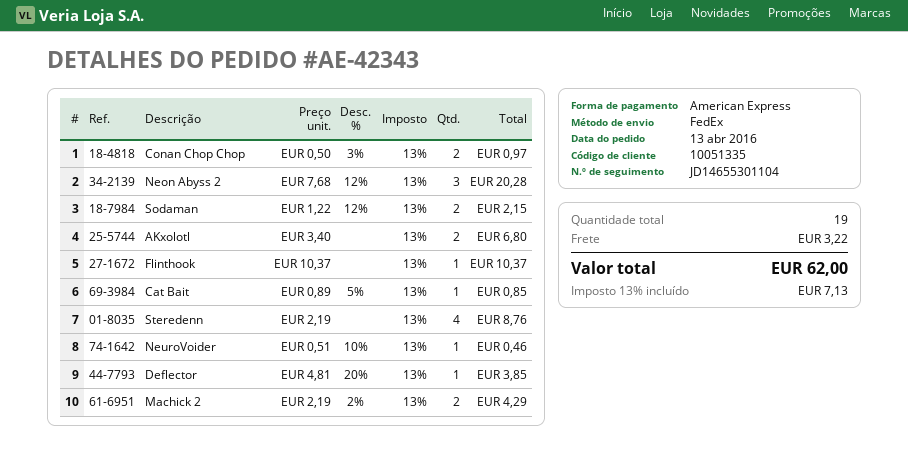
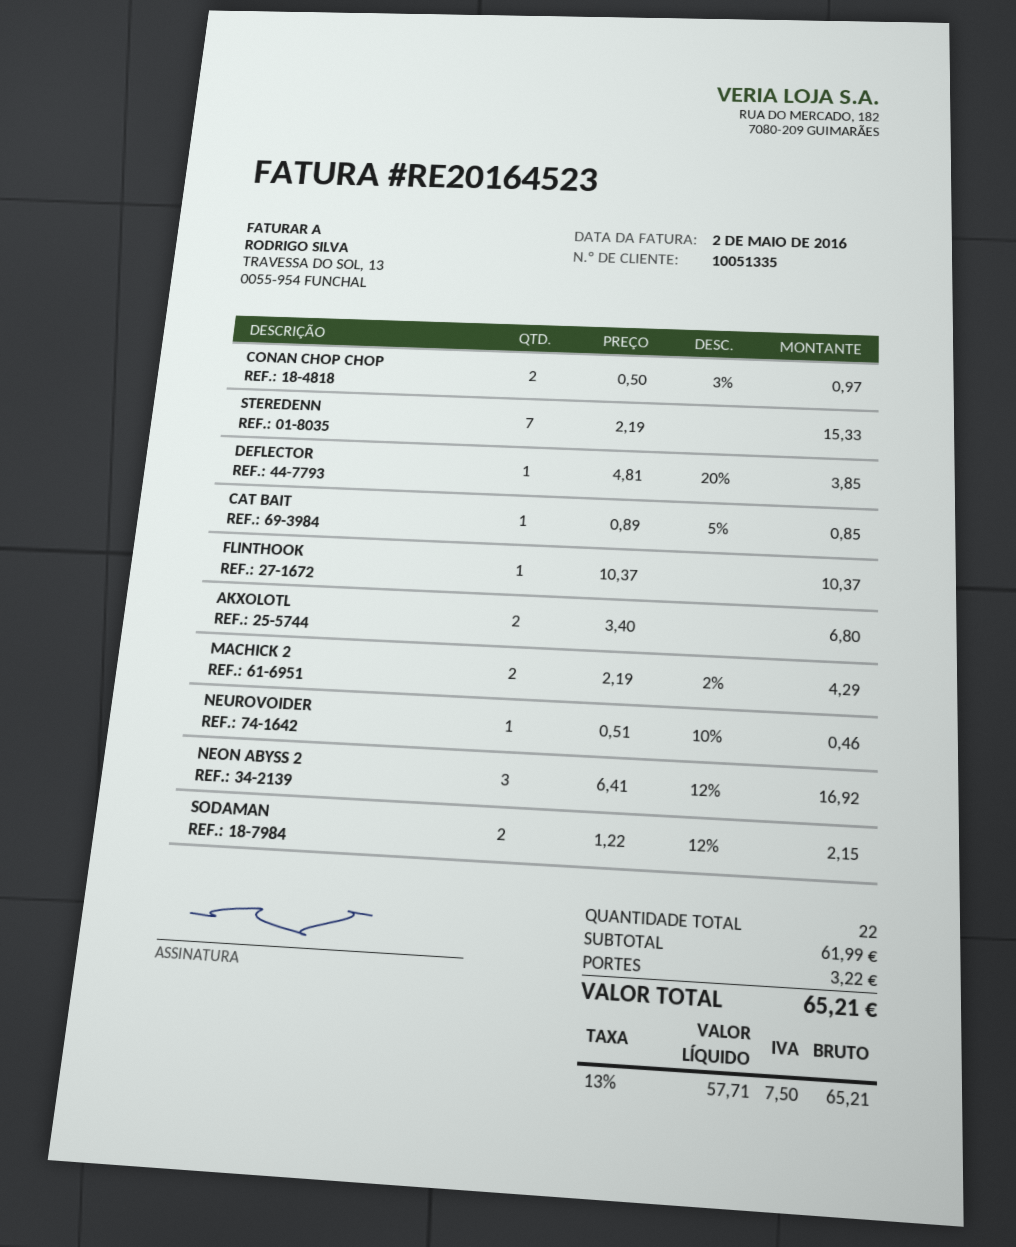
Neon Abyss 2: 3 x 7.68 - 12% = 20.28 -> 3 x 6.41 - 12% = 16.92
Steredenn: 4 x 2.19 = 8.76 -> 7 x 2.19 = 15.33
total quantity: 19 -> 22
tax: 13% = 7.13 -> 13% = 7.50
total: 62.00 -> 65.21

